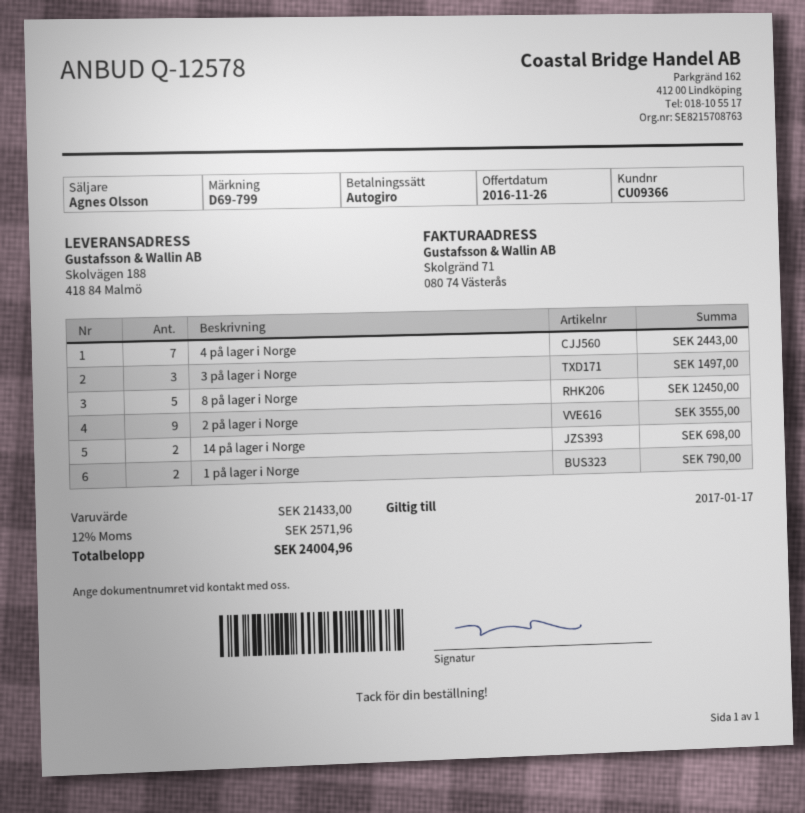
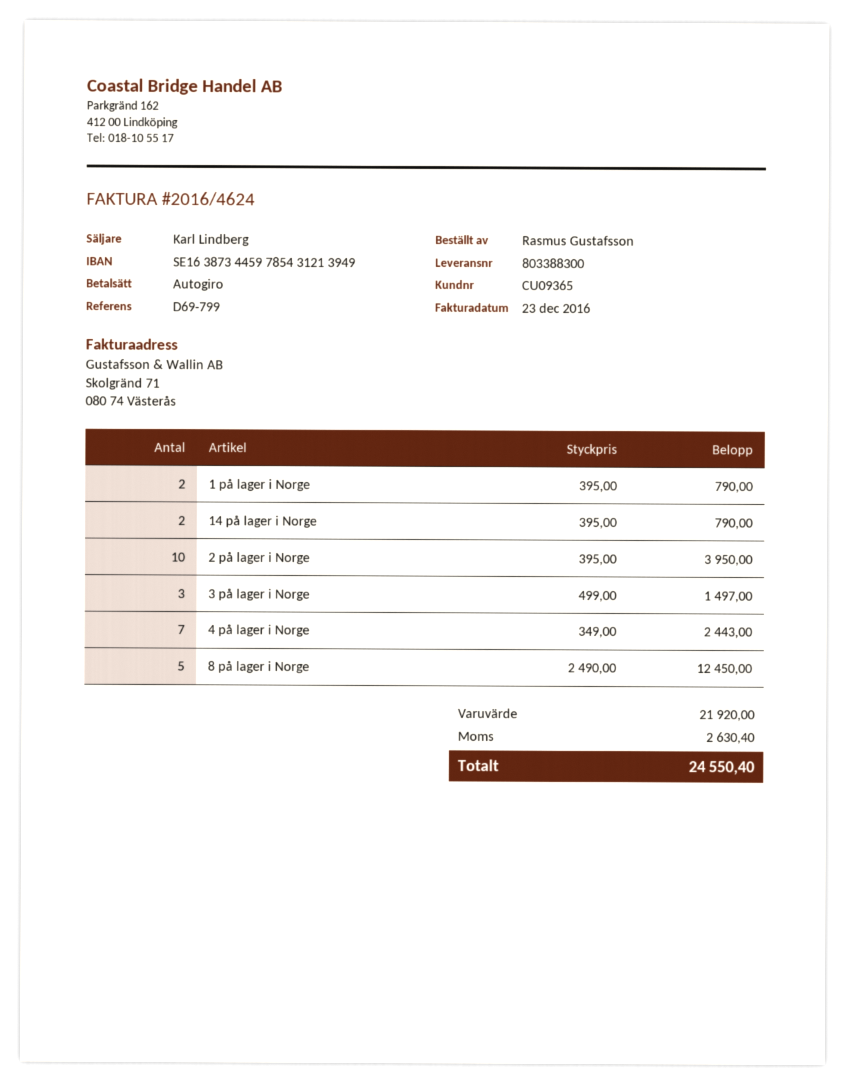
customer number: CU09366 -> CU09365
sales rep: Agnes Olsson -> Karl Lindberg
2 på lager i Norge: 9 for 3555.00 -> 10 for 3950.00
14 på lager i Norge: 2 for 698.00 -> 2 for 790.00
subtotal: 21433.00 -> 21920.00
tax: 2571.96 -> 2630.40
total: 24004.96 -> 24550.40

